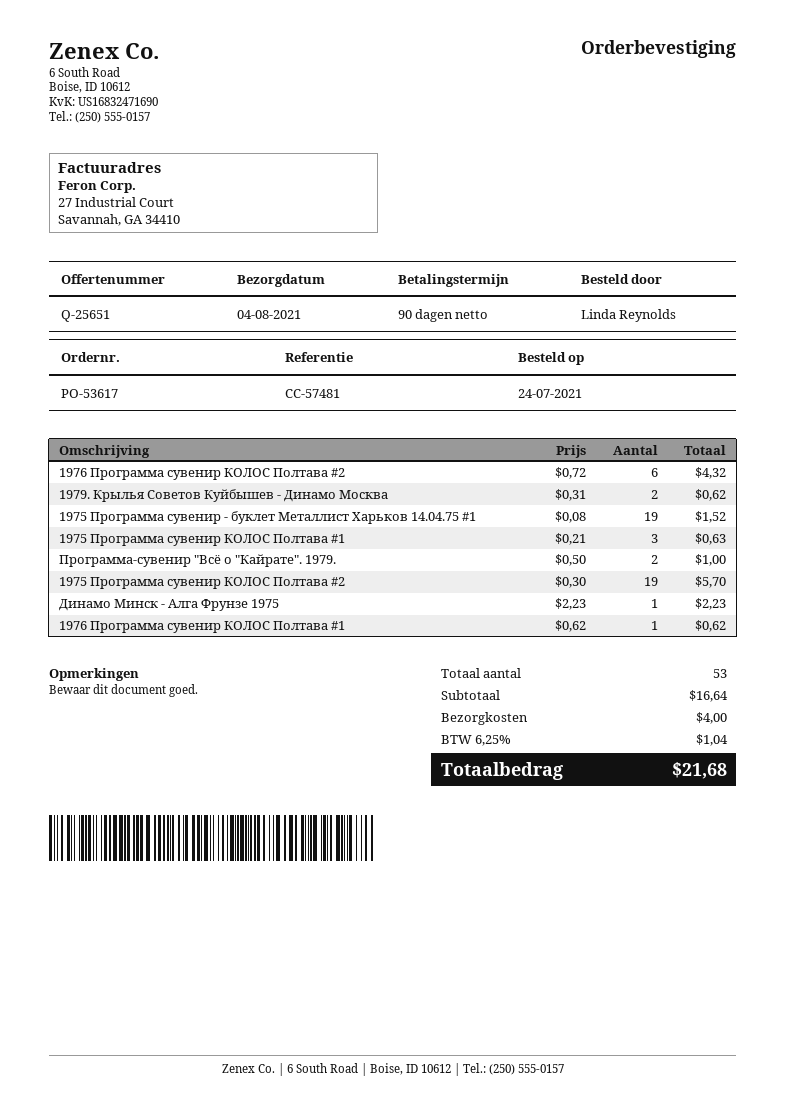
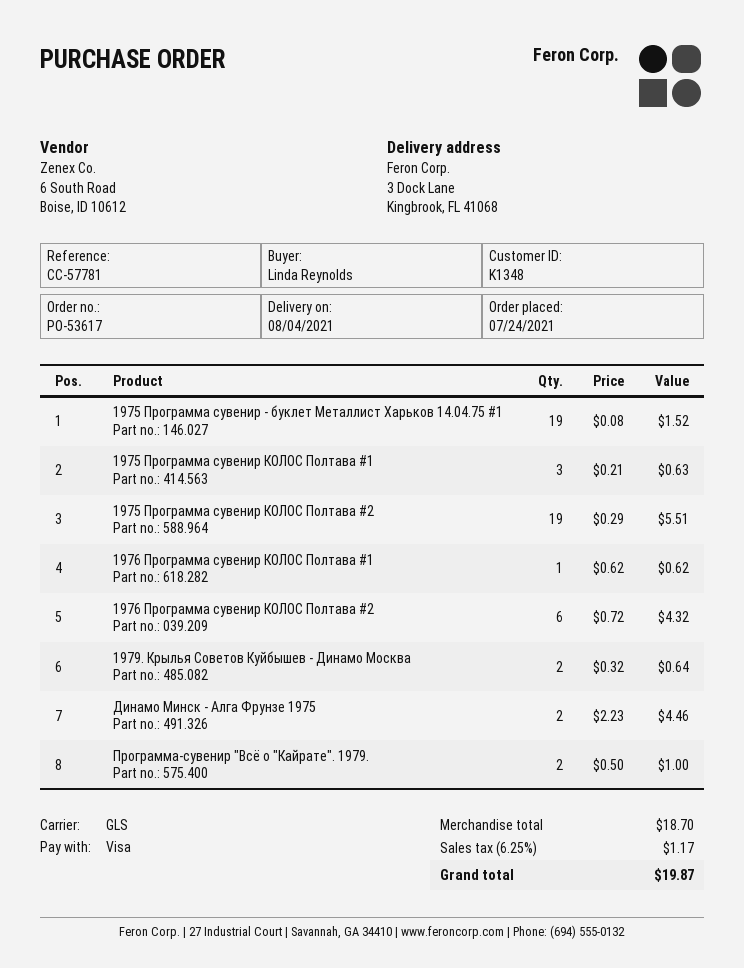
reference: CC-57481 -> CC-57781
1979. Крылья Советов Куйбышев - Динамо Москва: 2 x 0.31 = 0.62 -> 2 x 0.32 = 0.64
1975 Программа сувенир КОЛОС Полтава #2: 19 x 0.30 = 5.70 -> 19 x 0.29 = 5.51
Динамо Минск - Алга Фрунзе 1975: 1 x 2.23 = 2.23 -> 2 x 2.23 = 4.46
subtotal: 16.64 -> 18.70
shipping: 4.00 -> none
tax: 6.25% = 1.04 -> 6.25% = 1.17
total: 21.68 -> 19.87

